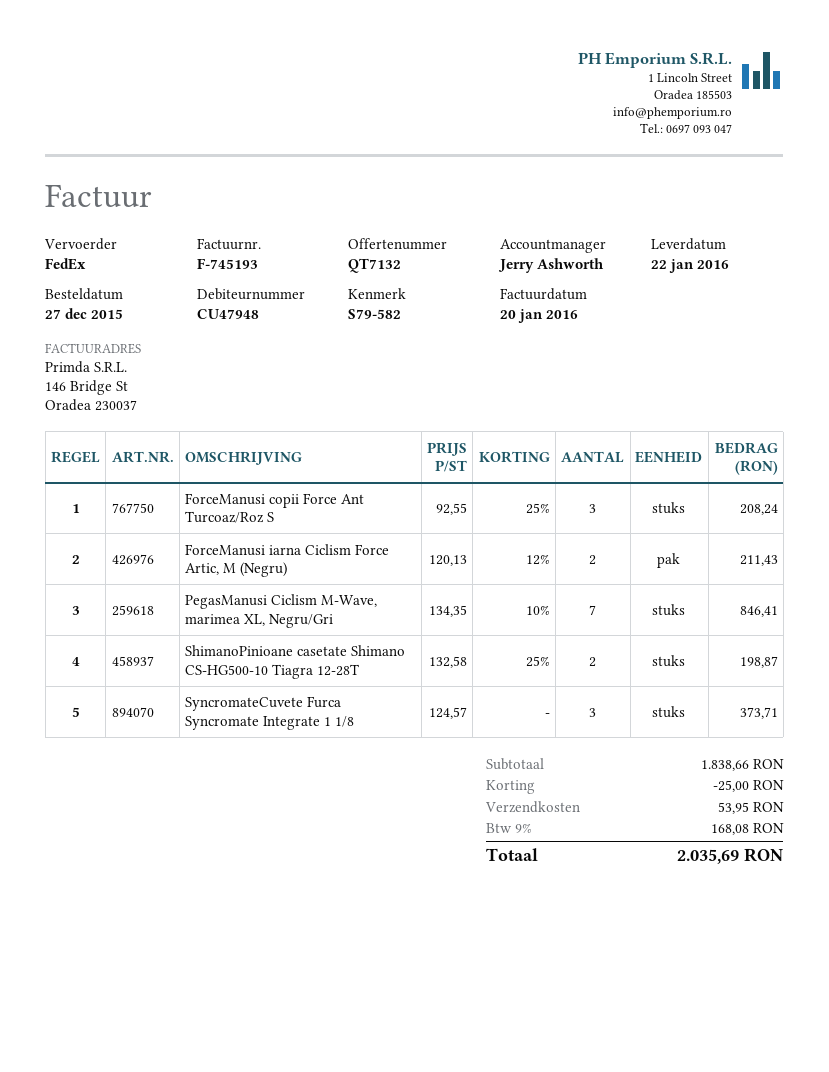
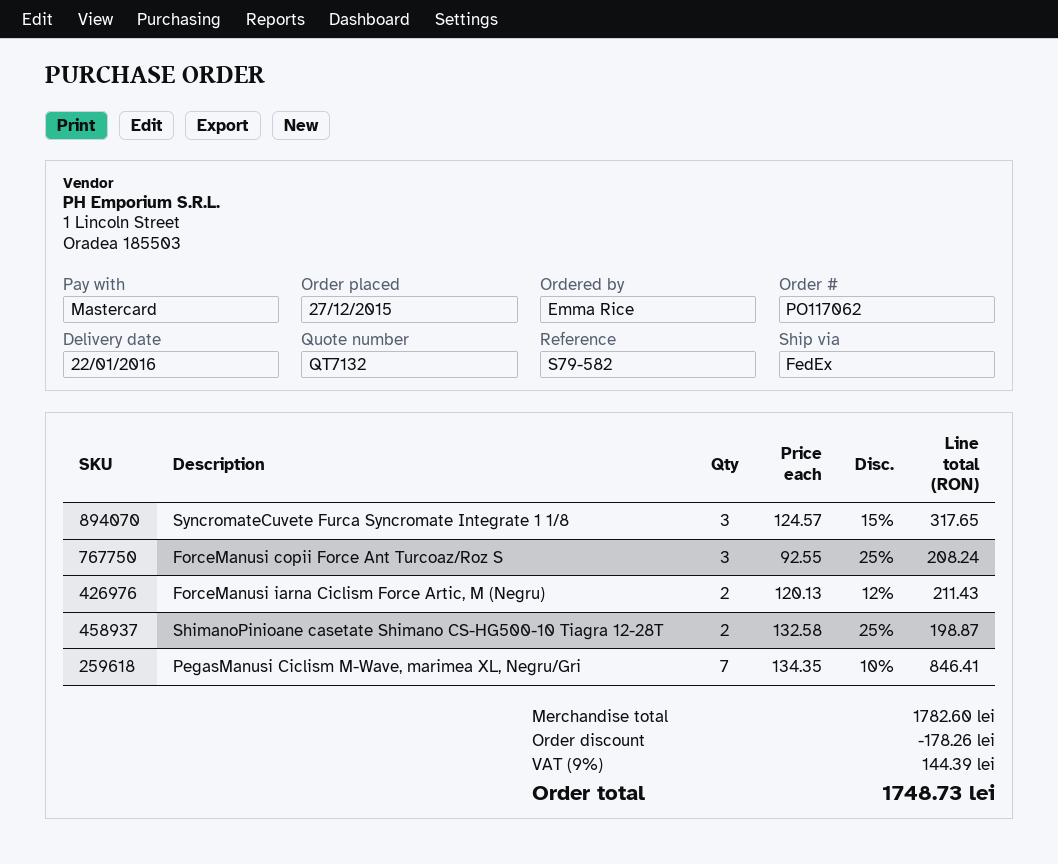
SyncromateCuvete Furca Syncromate Integrate 1 1/8: 3 x 124.57 = 373.71 -> 3 x 124.57 - 15% = 317.65
subtotal: 1838.66 -> 1782.60
discount: 25.00 -> 178.26
shipping: 53.95 -> none
tax: 9% = 168.08 -> 9% = 144.39
total: 2035.69 -> 1748.73

